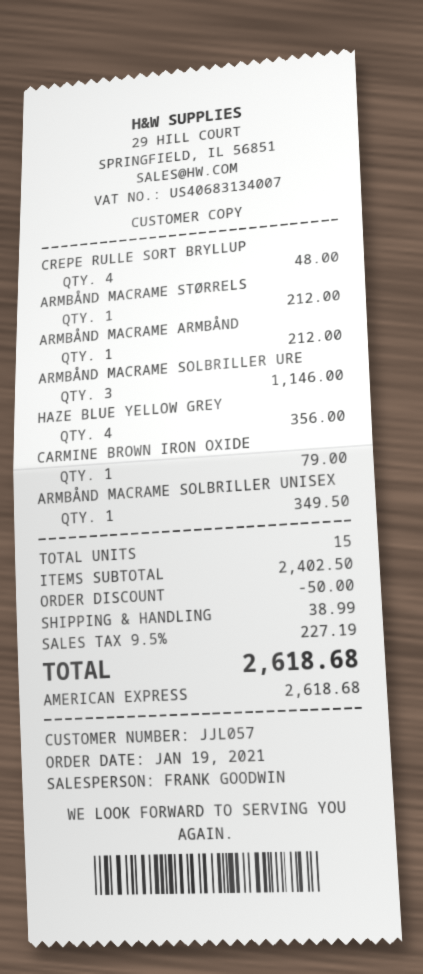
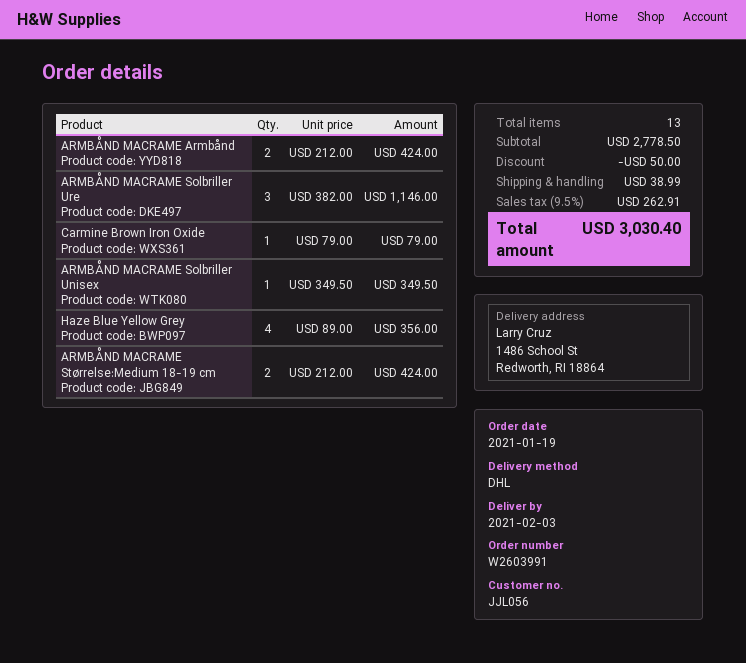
customer number: JJL057 -> JJL056
CREPE RULLE SORT BRYLLUP: 4 for 48.00 -> none
ARMBÅND MACRAME STØRRELS: 1 for 212.00 -> 2 for 424.00
ARMBÅND MACRAME ARMBÅND: 1 for 212.00 -> 2 for 424.00
total quantity: 15 -> 13
subtotal: 2402.50 -> 2778.50
tax: 9.5% = 227.19 -> 9.5% = 262.91
total: 2618.68 -> 3030.40

